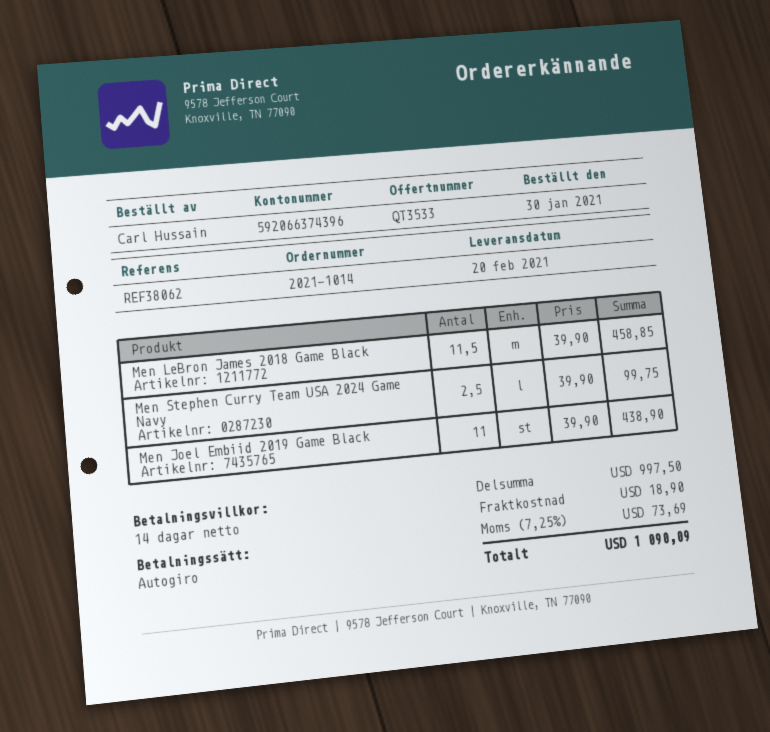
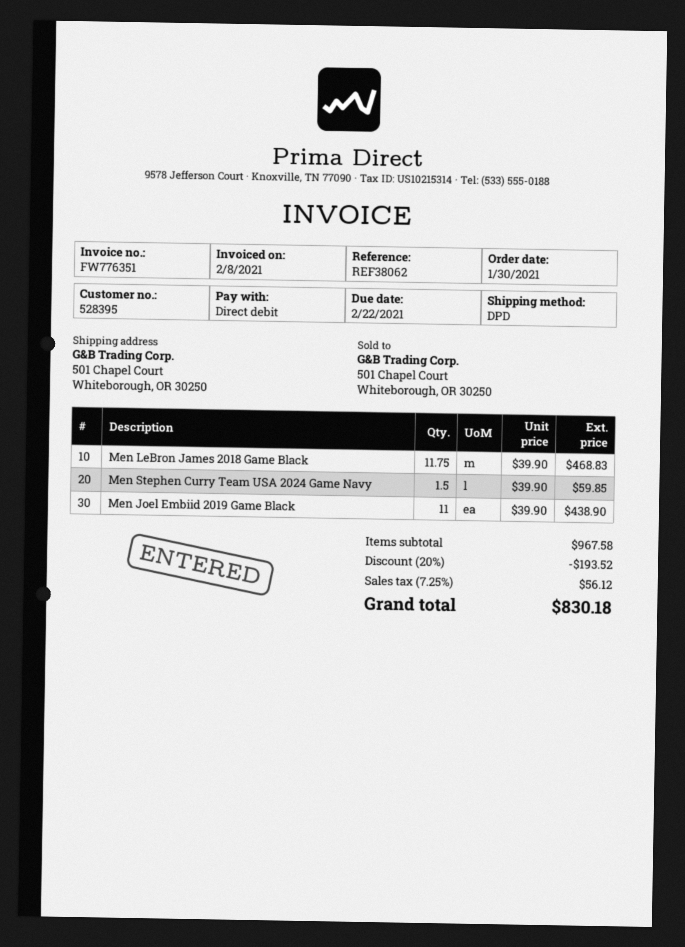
Men LeBron James 2018 Game Black: 11.5 x 39.90 = 458.85 -> 11.75 x 39.90 = 468.83
Men Stephen Curry Team USA 2024 Game Navy: 2.5 x 39.90 = 99.75 -> 1.5 x 39.90 = 59.85
subtotal: 997.50 -> 967.58
discount: none -> 20% = 193.52
shipping: 18.90 -> none
tax: 7.25% = 73.69 -> 7.25% = 56.12
total: 1090.09 -> 830.18

